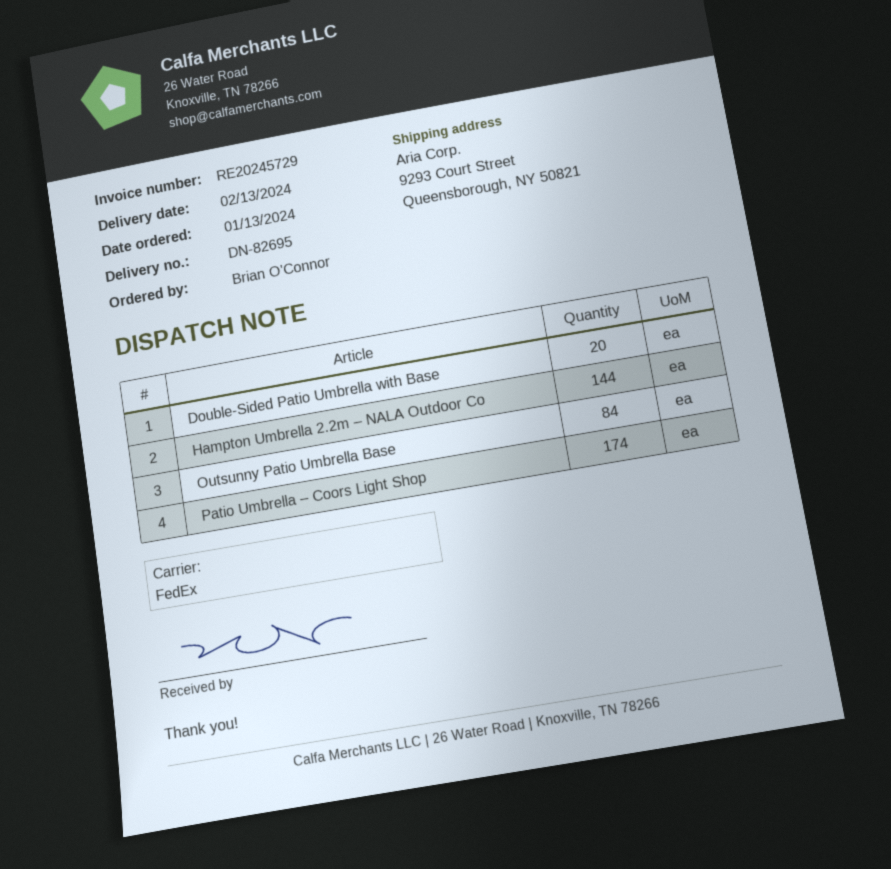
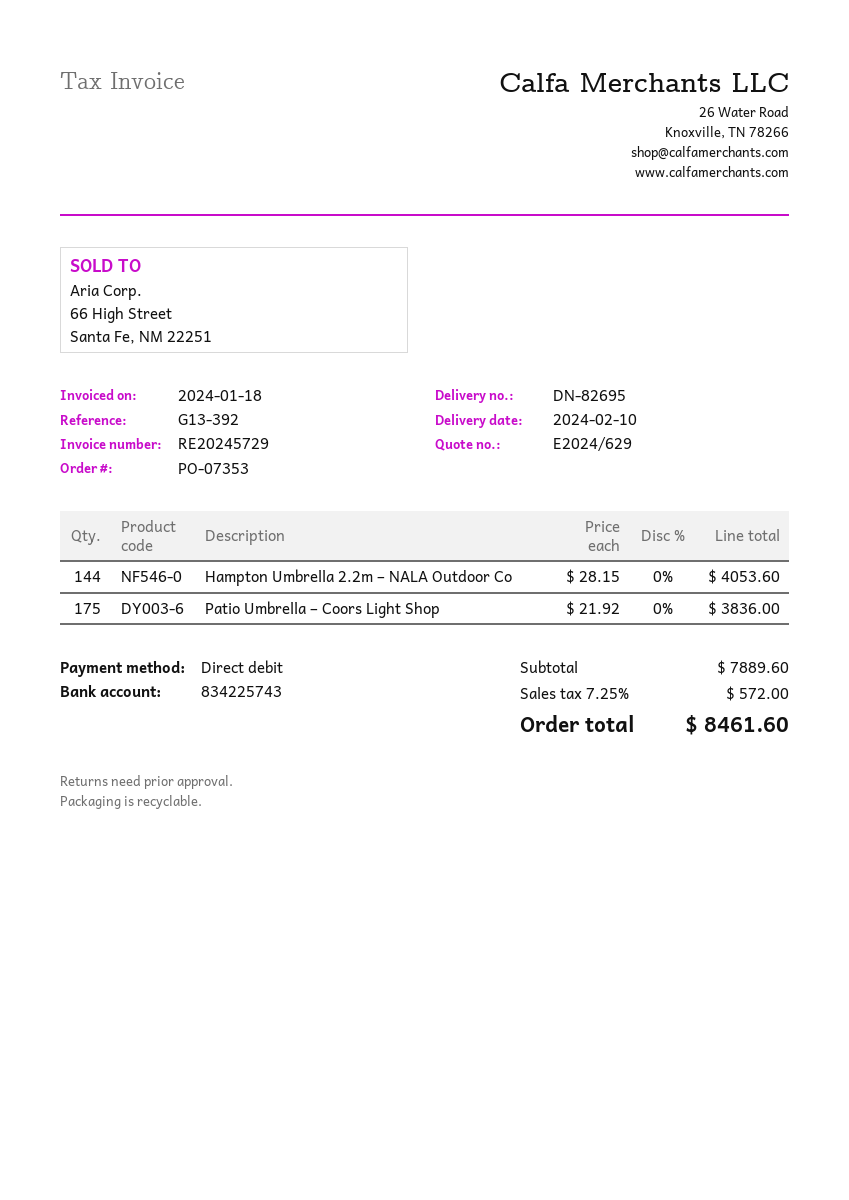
delivery date: 2024-02-13 -> 2024-02-10
Double‑Sided Patio Umbrella with Base: 20 -> none
Outsunny Patio Umbrella Base: 84 -> none
Patio Umbrella – Coors Light Shop: 174 -> 175

